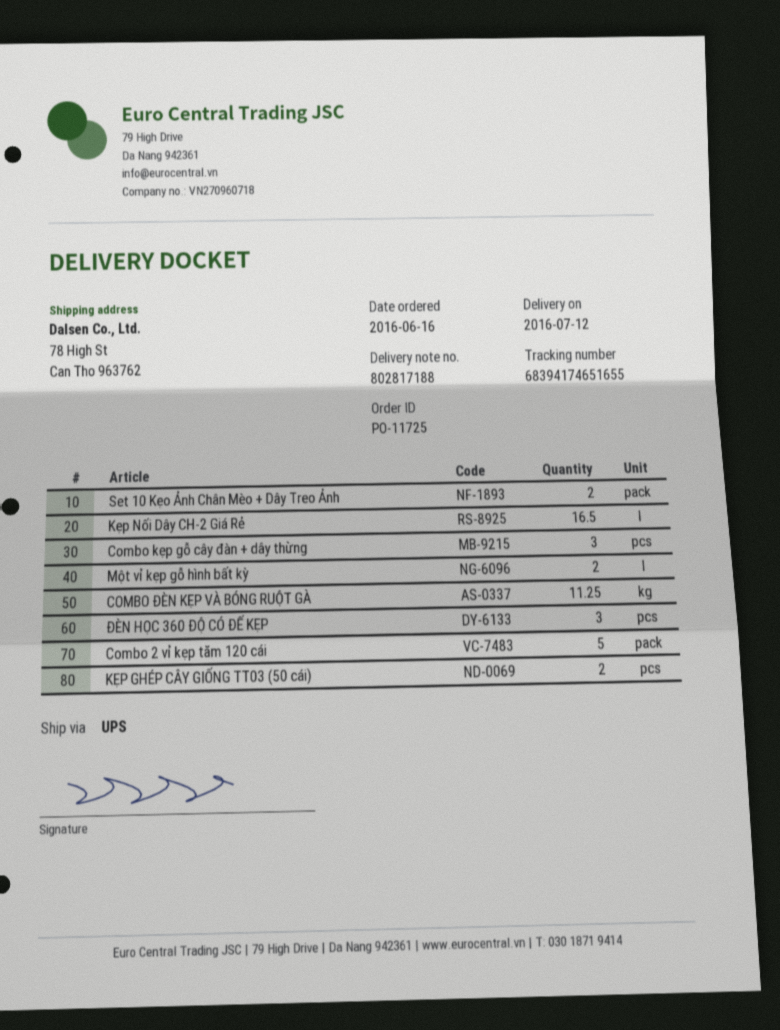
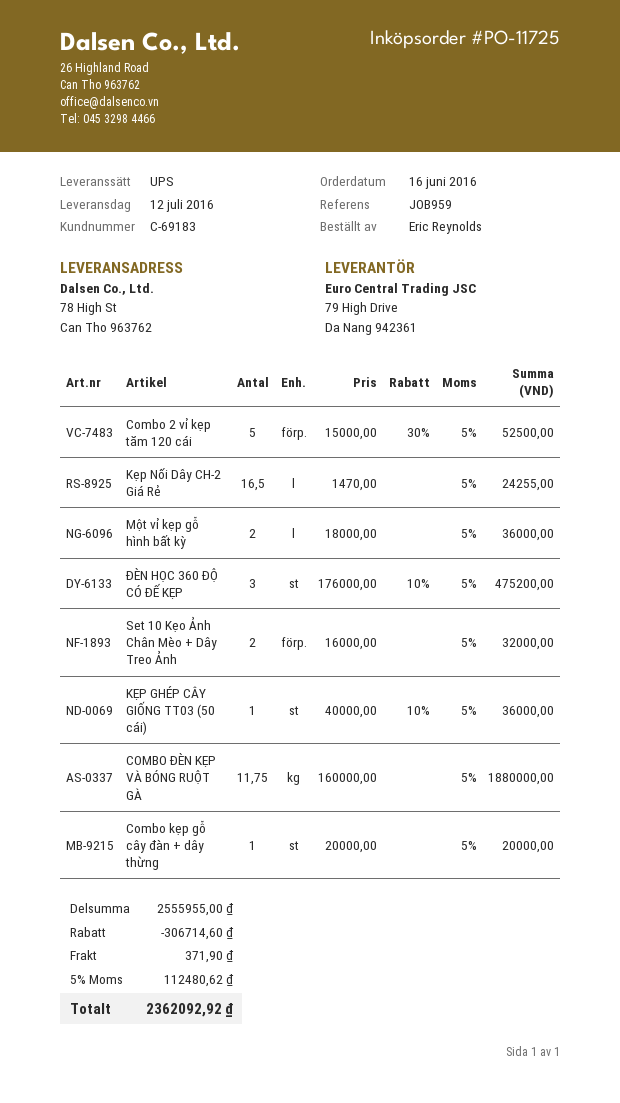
Combo kẹp gỗ cây đàn + dây thừng: 3 -> 1
COMBO ĐÈN KẸP VÀ BÓNG RUỘT GÀ: 11.25 -> 11.75
KẸP GHÉP CÂY GIỐNG TT03 (50 cái): 2 -> 1

